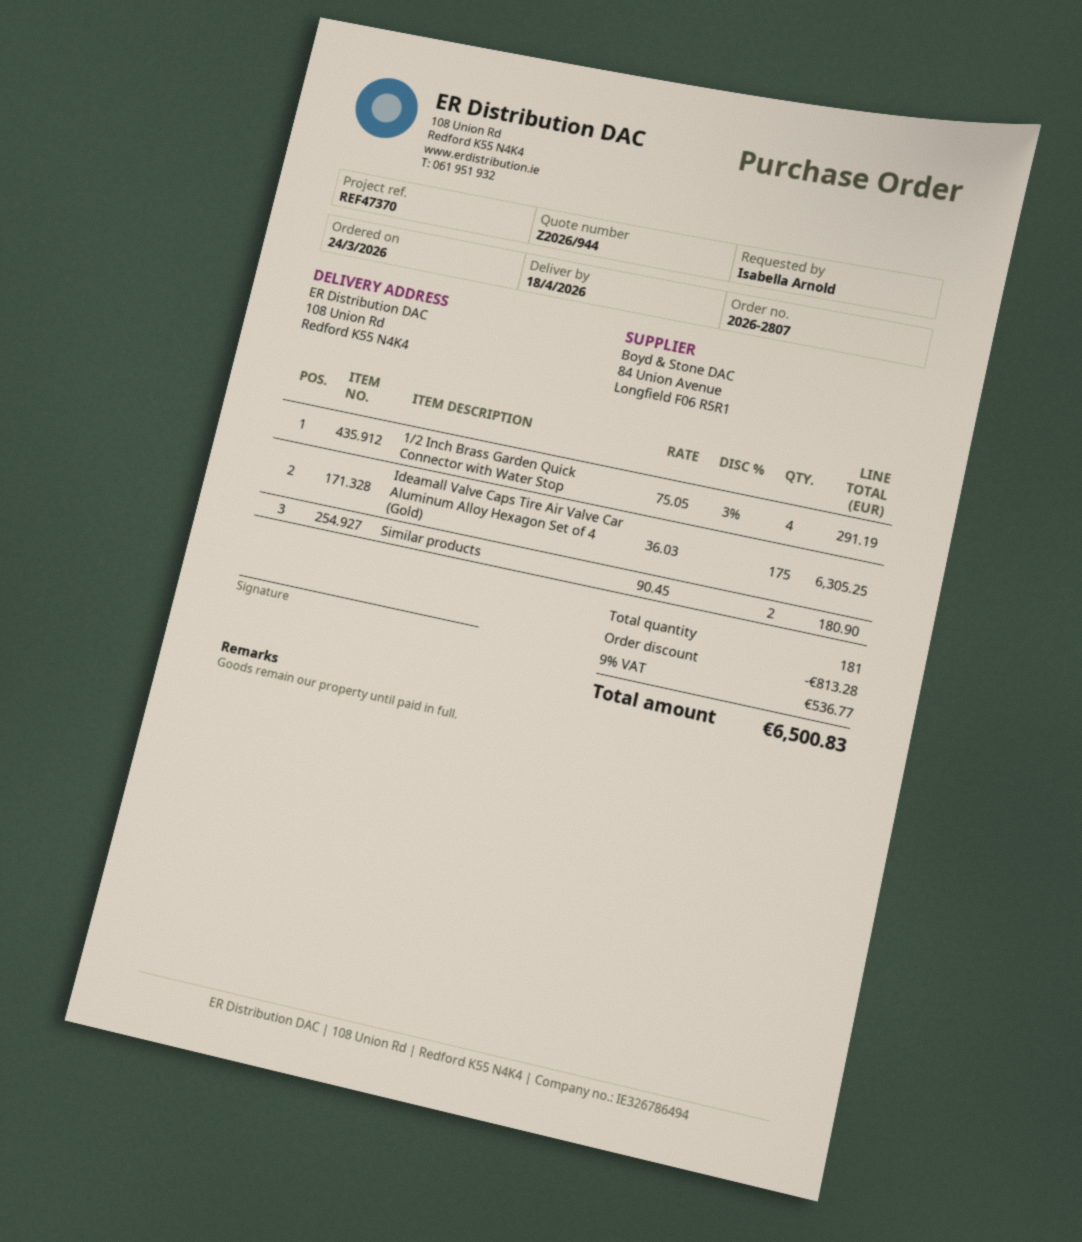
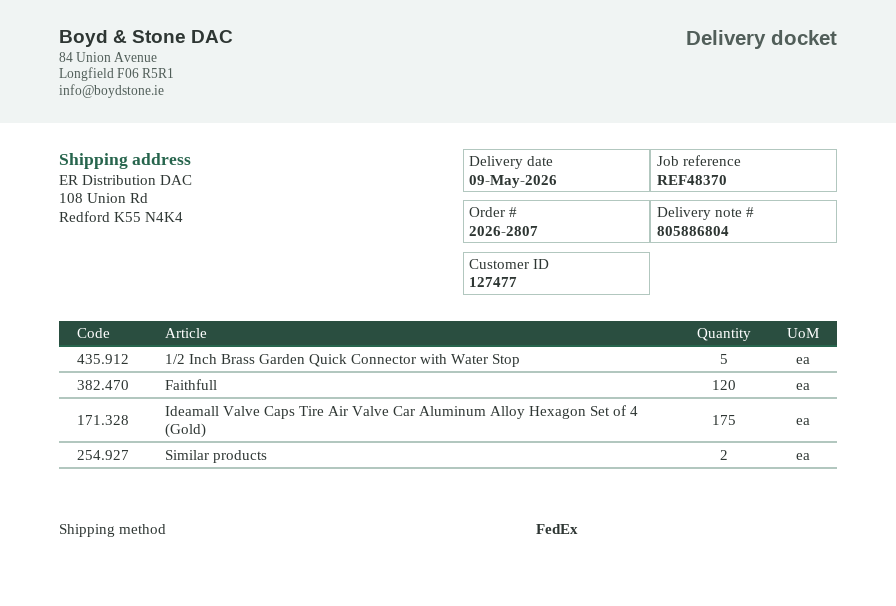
delivery date: 2026-04-18 -> 2026-05-09
reference: REF47370 -> REF48370
1/2 Inch Brass Garden Quick Connector with Water Stop: 4 -> 5
Faithfull: none -> 120

